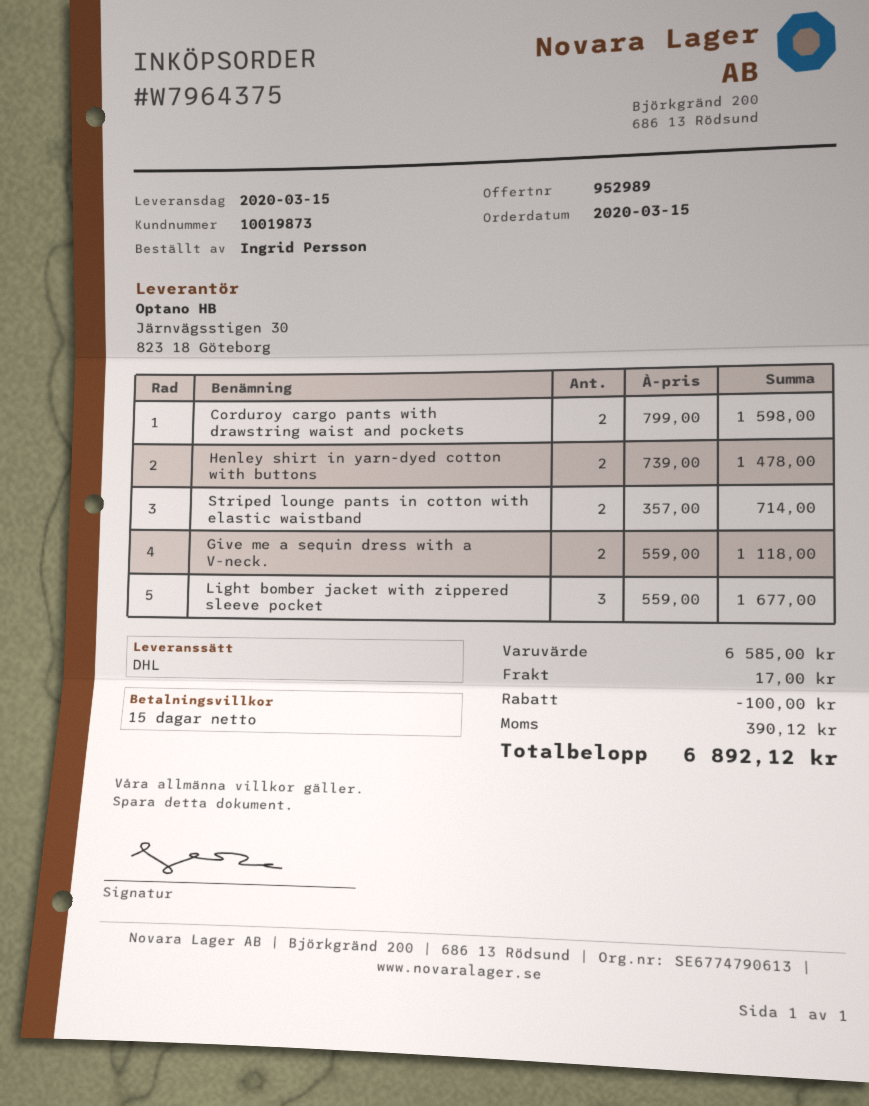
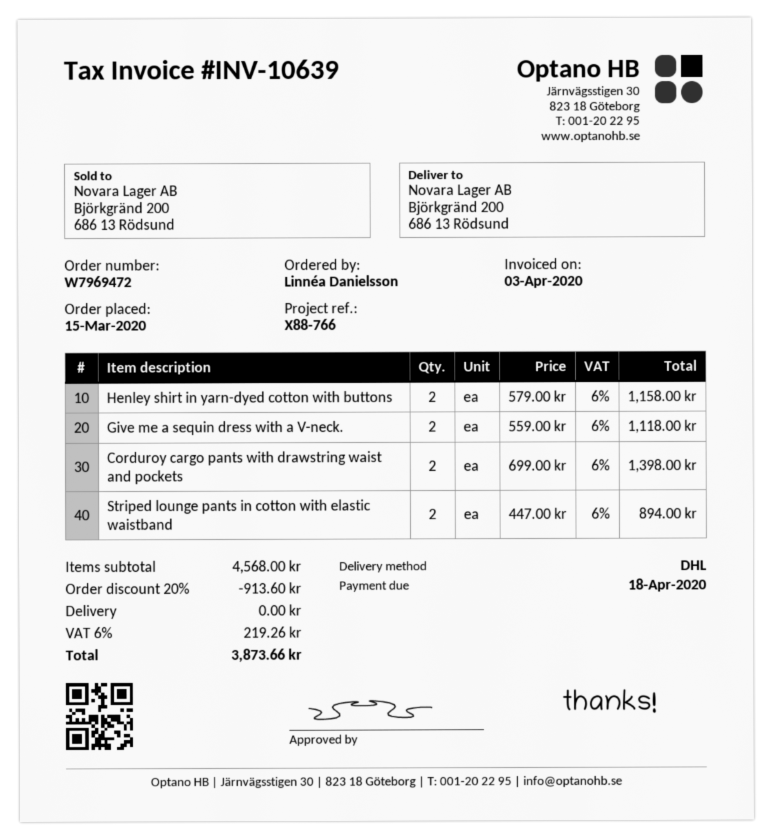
order number: W7964375 -> W7969472
ordered by: Ingrid Persson -> Linnéa Danielsson
Corduroy cargo pants with drawstring waist and pockets: 2 x 799.00 = 1598.00 -> 2 x 699.00 = 1398.00
Henley shirt in yarn-dyed cotton with buttons: 2 x 739.00 = 1478.00 -> 2 x 579.00 = 1158.00
Striped lounge pants in cotton with elastic waistband: 2 x 357.00 = 714.00 -> 2 x 447.00 = 894.00
Light bomber jacket with zippered sleeve pocket: 3 x 559.00 = 1677.00 -> none
subtotal: 6585.00 -> 4568.00
discount: 100.00 -> 913.60
shipping: 17.00 -> 0.00
tax: 390.12 -> 219.26
total: 6892.12 -> 3873.66

